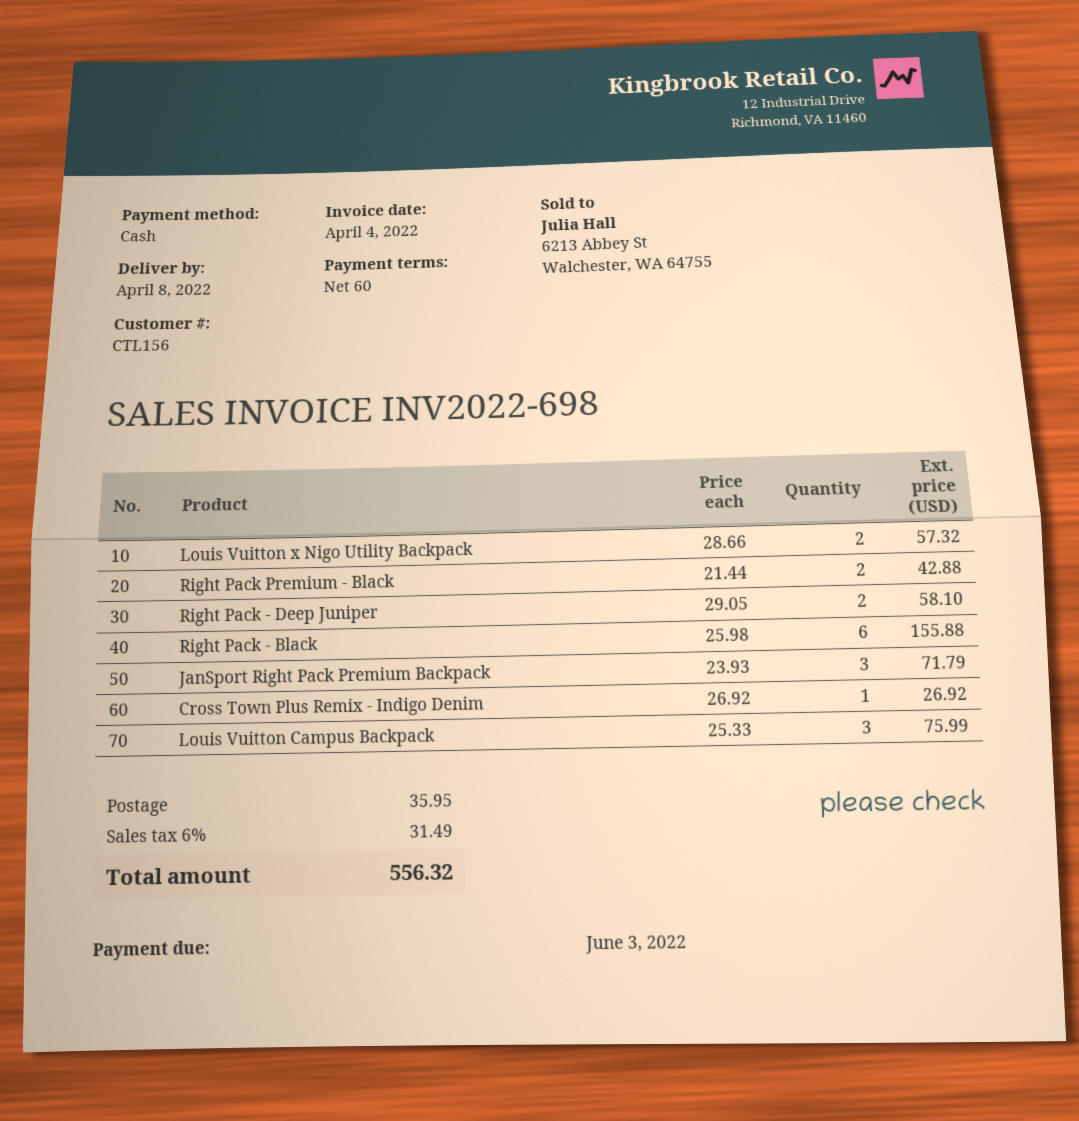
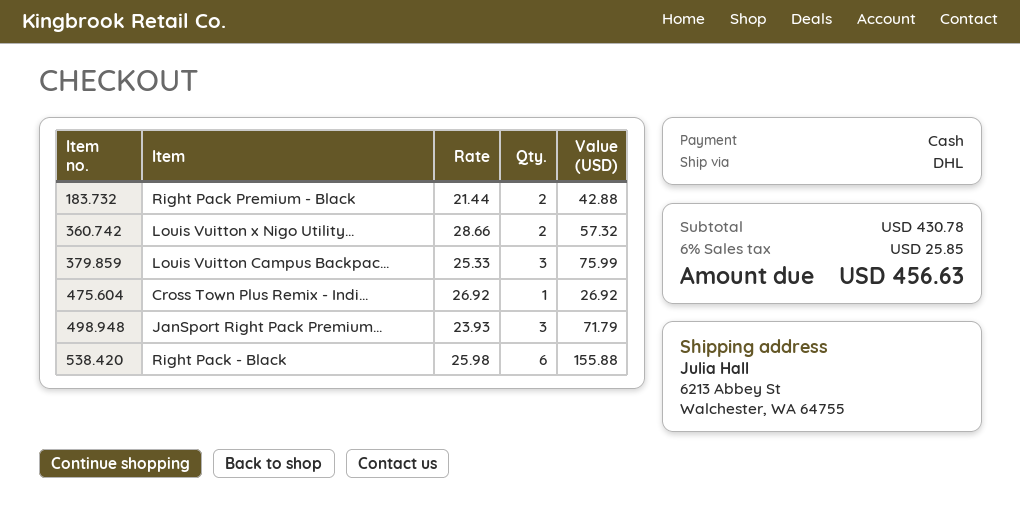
Right Pack - Deep Juniper: 2 x 29.05 = 58.10 -> none
shipping: 35.95 -> none
tax: 6% = 31.49 -> 6% = 25.85
total: 556.32 -> 456.63

